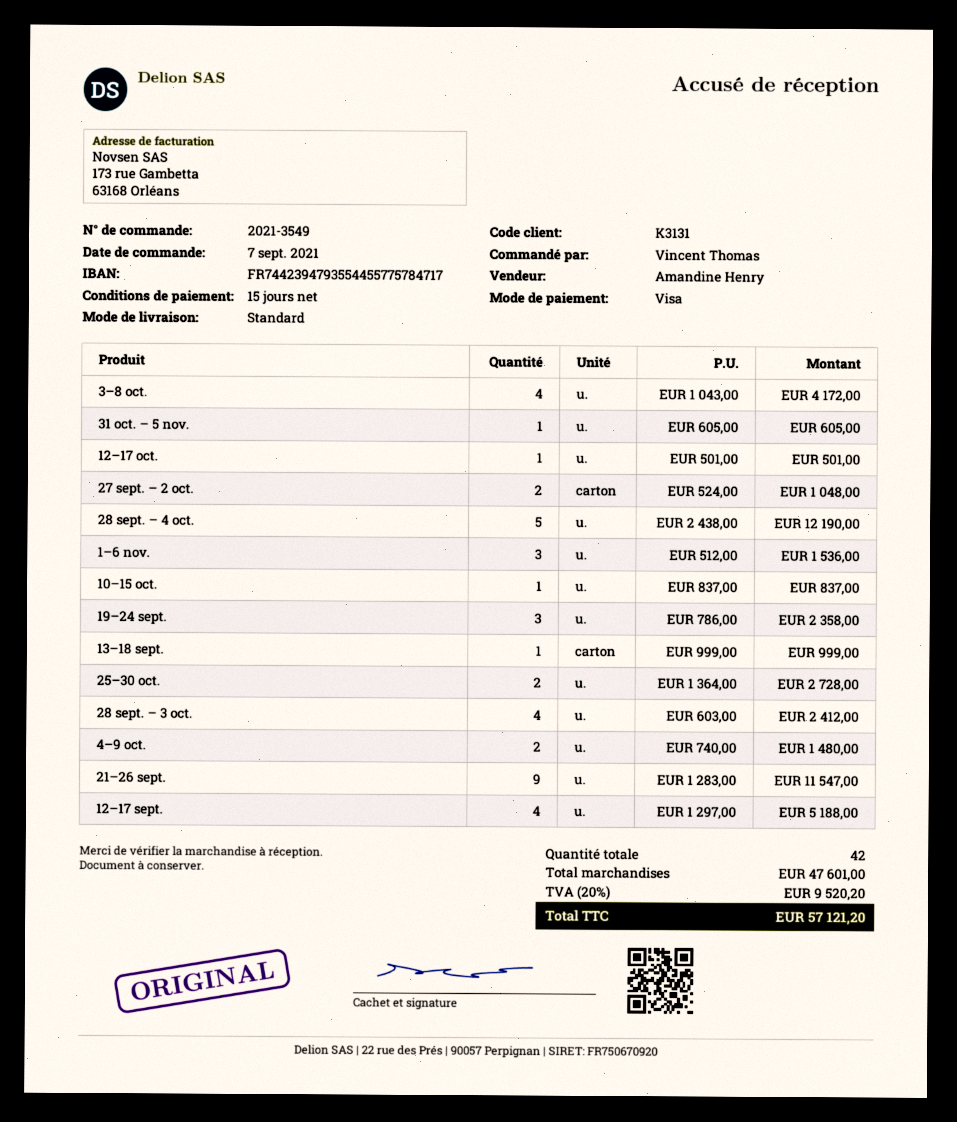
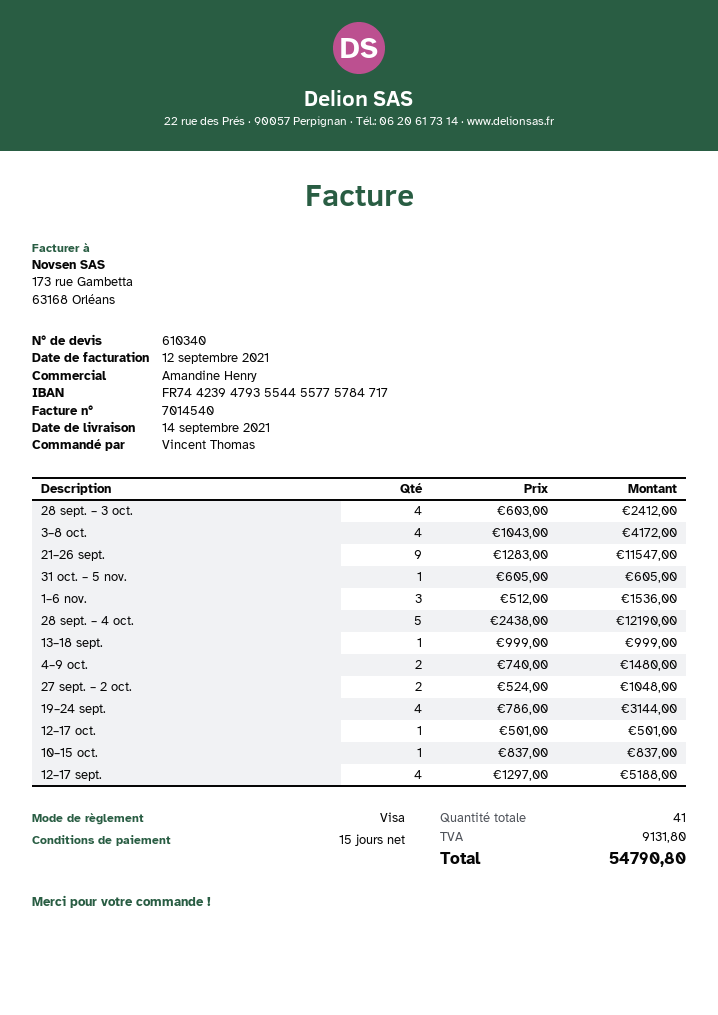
19–24 sept.: 3 x 786.00 = 2358.00 -> 4 x 786.00 = 3144.00
25–30 oct.: 2 x 1364.00 = 2728.00 -> none
total quantity: 42 -> 41
tax: 9520.20 -> 9131.80
total: 57121.20 -> 54790.80

